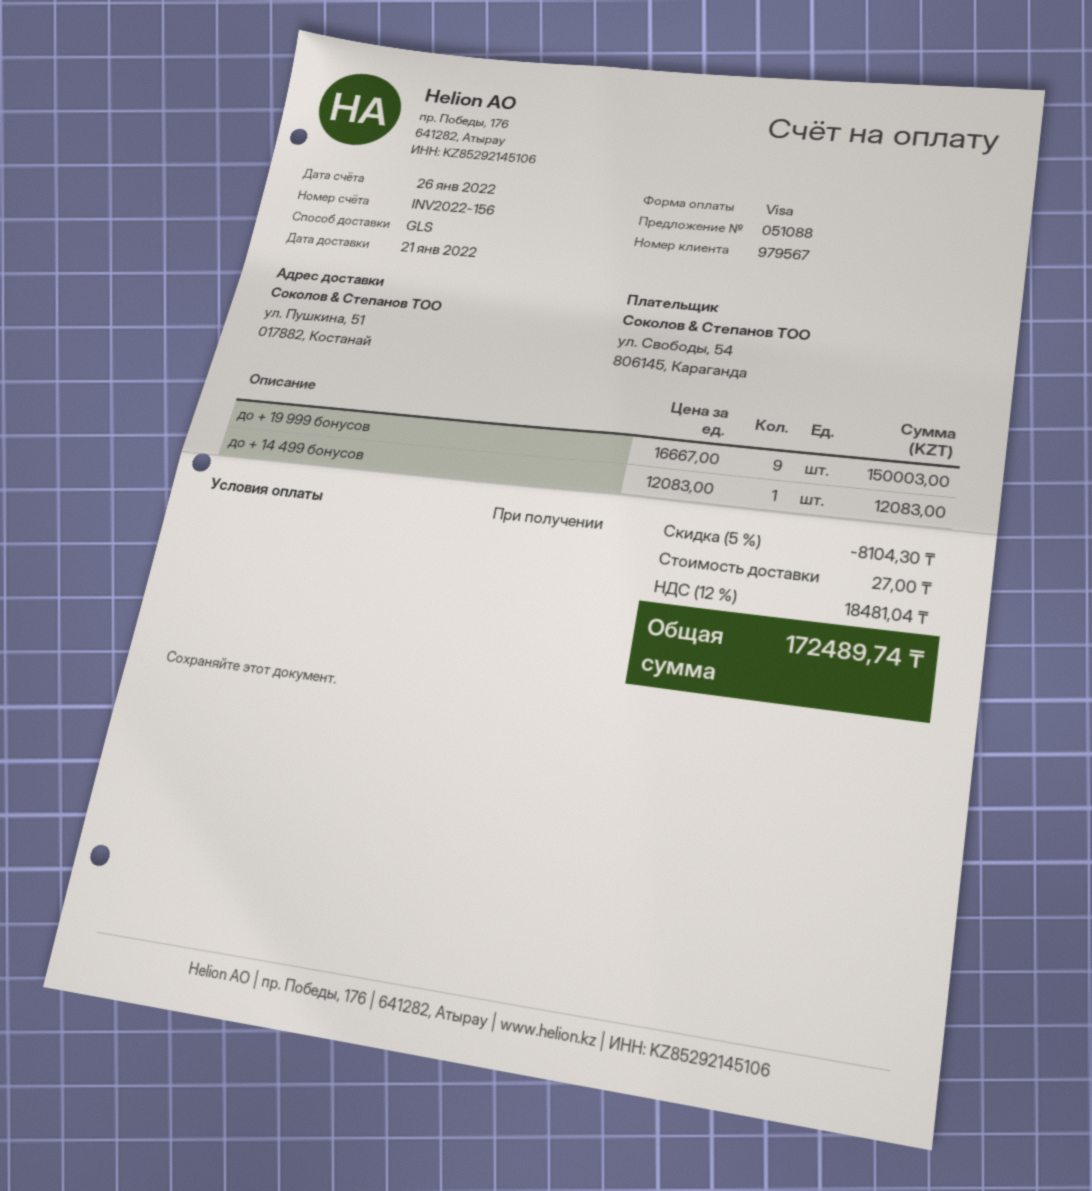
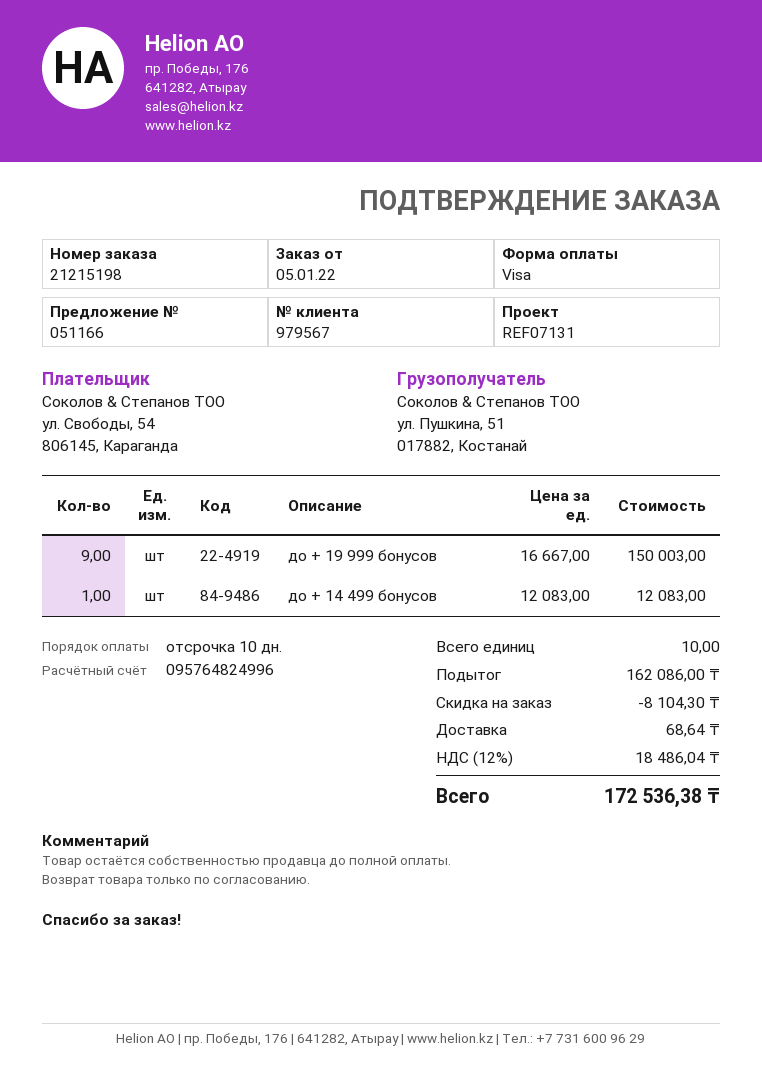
quote number: 051088 -> 051166
payment terms: on receipt -> 10 days
shipping: 27.00 -> 68.64
tax: 12% = 18481.04 -> 12% = 18486.04
total: 172489.74 -> 172536.38

